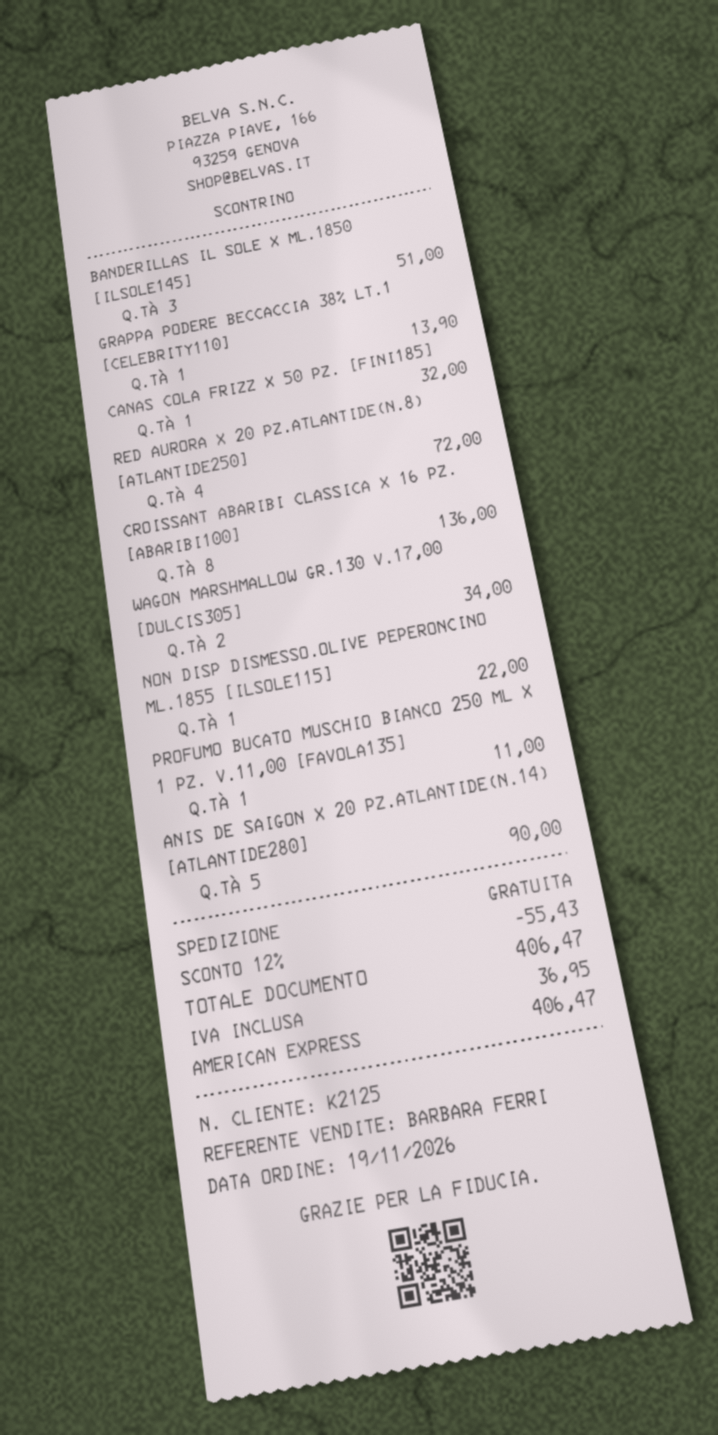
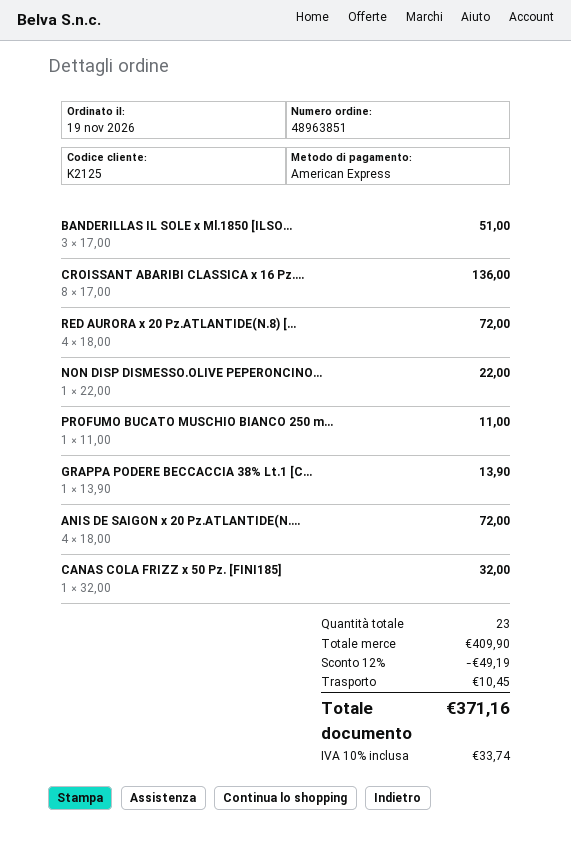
WAGON MARSHMALLOW GR.130 V.17,00 [DULCIS305]: 2 for 34.00 -> none
ANIS DE SAIGON X 20 PZ.ATLANTIDE(N.14) [ATLANTIDE280]: 5 for 90.00 -> 4 for 72.00
discount: 12% = 55.43 -> 12% = 49.19
shipping: 0.00 -> 10.45
tax: 36.95 -> 33.74
total: 406.47 -> 371.16

